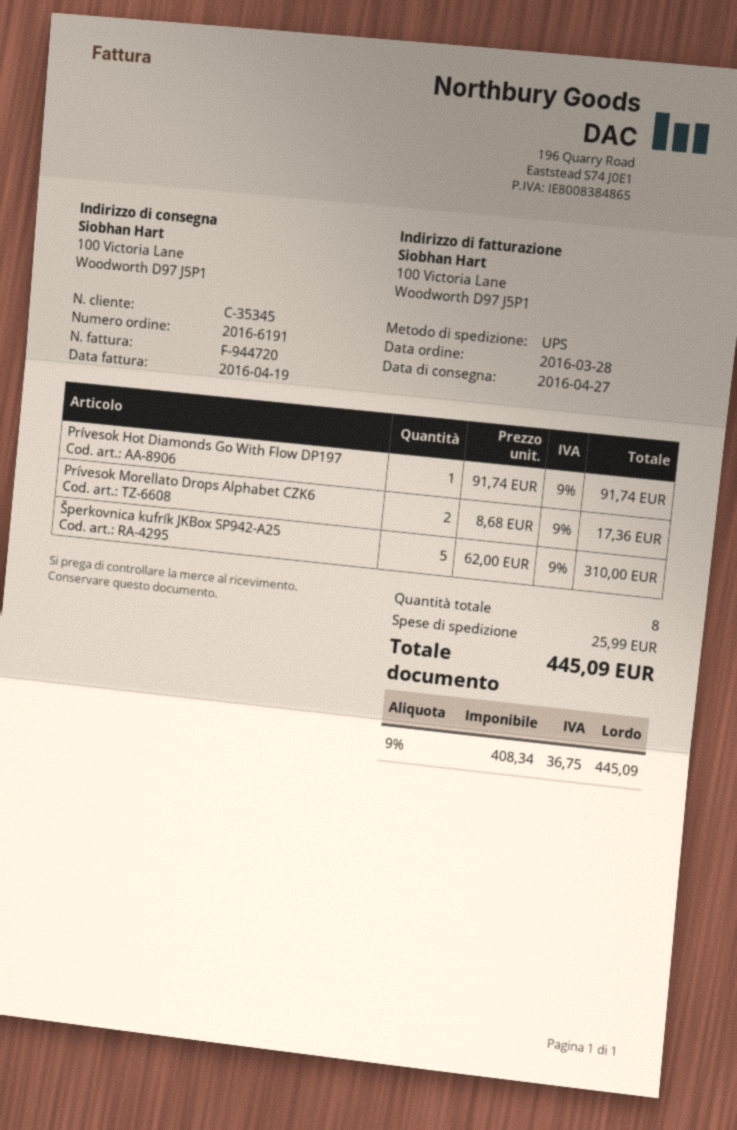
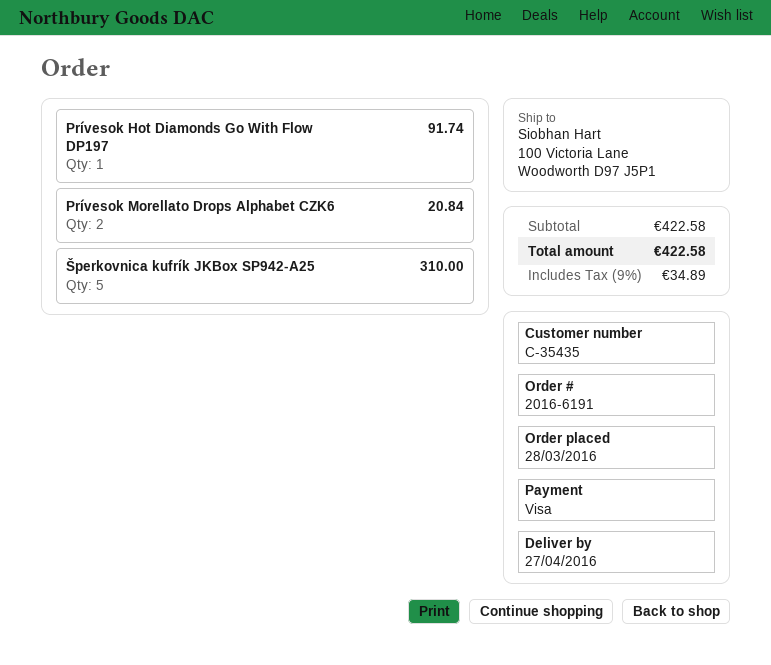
customer number: C-35345 -> C-35435
Prívesok Morellato Drops Alphabet CZK6: 2 for 17.36 -> 2 for 20.84
shipping: 25.99 -> none
tax: 9% = 36.75 -> 9% = 34.89
total: 445.09 -> 422.58

